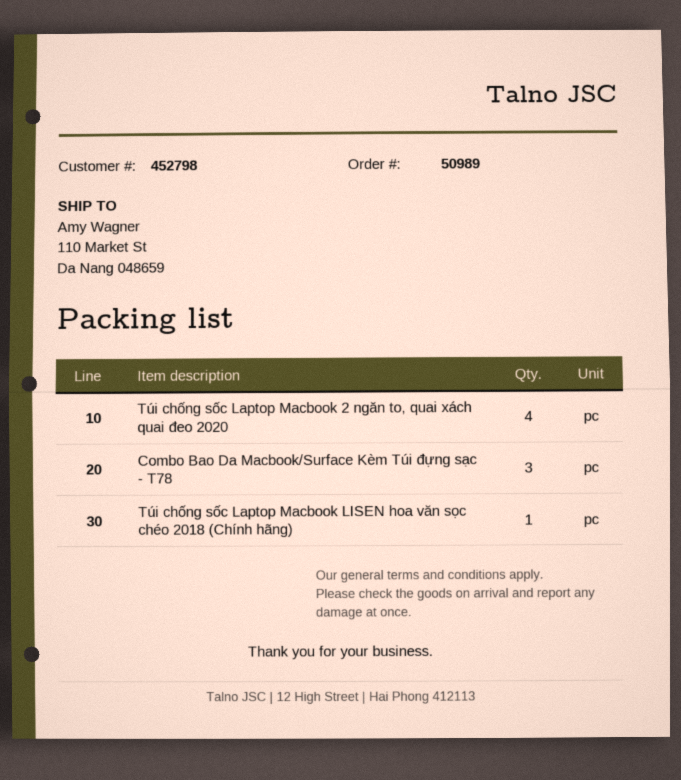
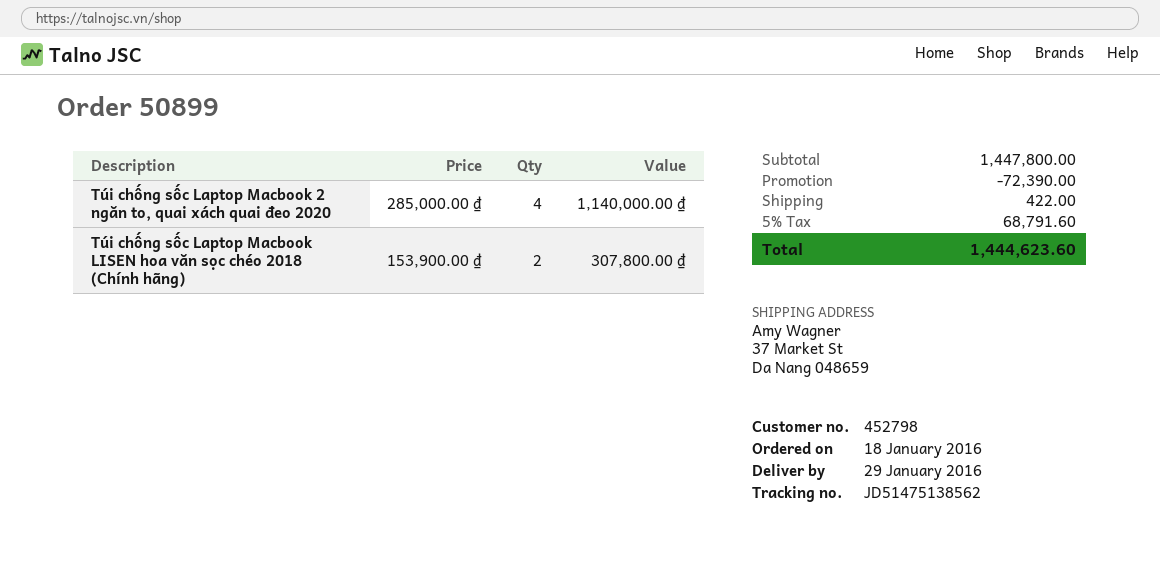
order number: 50989 -> 50899
ship to: 110 Market St, Da Nang 048659 -> 37 Market St, Da Nang 048659
Combo Bao Da Macbook/Surface Kèm Túi đựng sạc - T78: 3 -> none
Túi chống sốc Laptop Macbook LISEN hoa văn sọc chéo 2018 (Chính hãng): 1 -> 2

